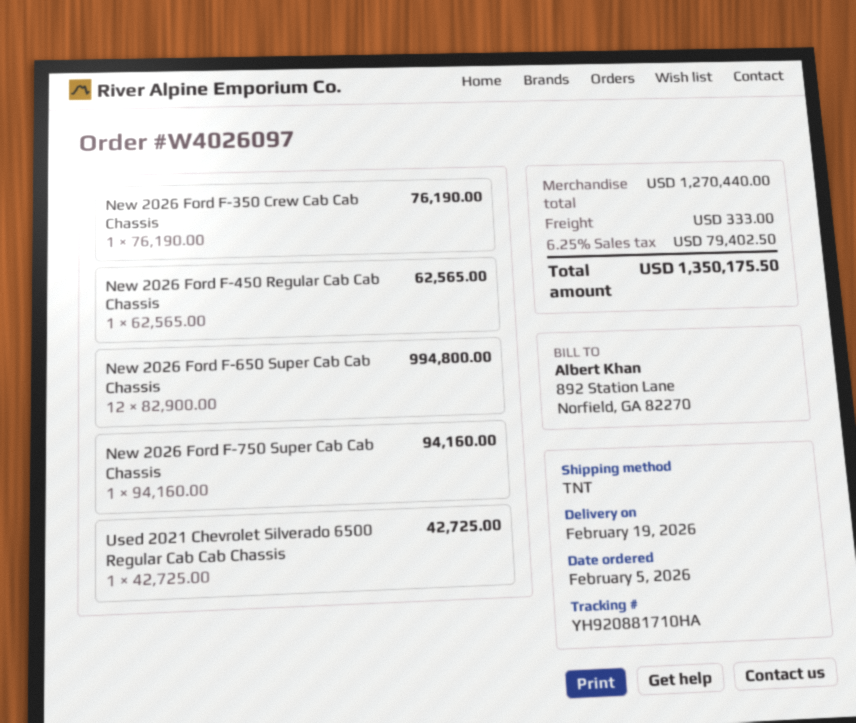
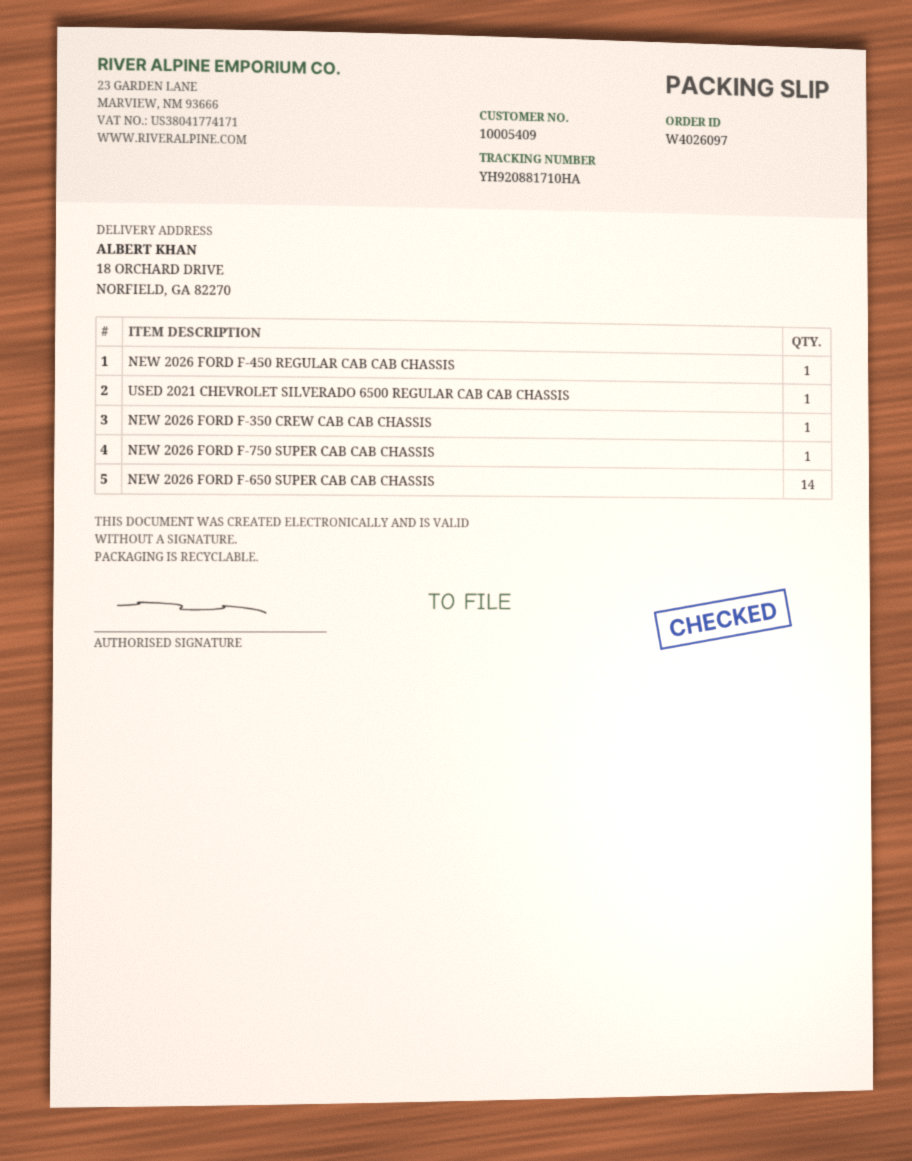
New 2026 Ford F-650 Super Cab Cab Chassis: 12 -> 14

